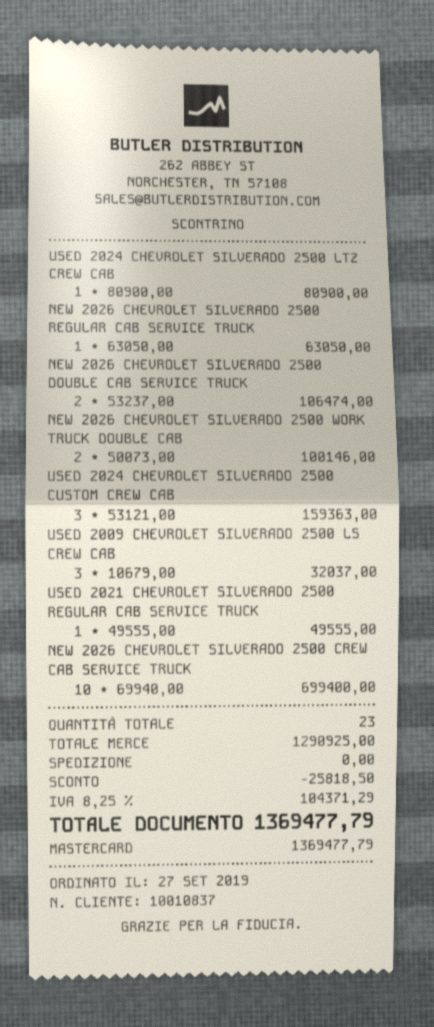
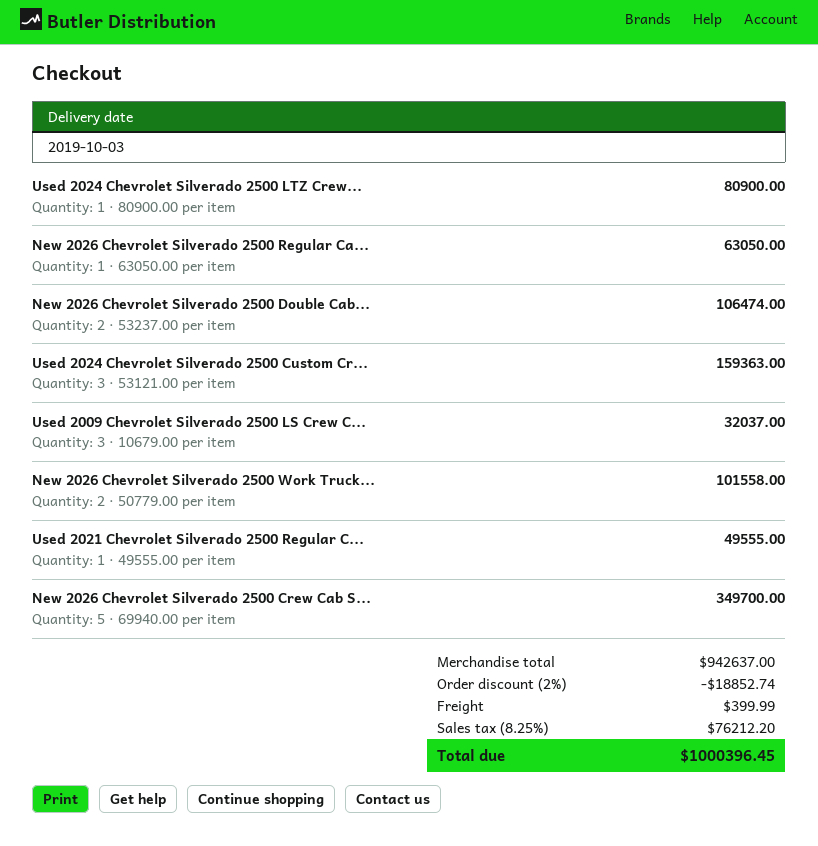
NEW 2026 CHEVROLET SILVERADO 2500 WORK TRUCK DOUBLE CAB: 2 x 50073.00 = 100146.00 -> 2 x 50779.00 = 101558.00
NEW 2026 CHEVROLET SILVERADO 2500 CREW CAB SERVICE TRUCK: 10 x 69940.00 = 699400.00 -> 5 x 69940.00 = 349700.00
subtotal: 1290925.00 -> 942637.00
discount: 25818.50 -> 18852.74
shipping: 0.00 -> 399.99
tax: 8.25% = 104371.29 -> 8.25% = 76212.20
total: 1369477.79 -> 1000396.45

